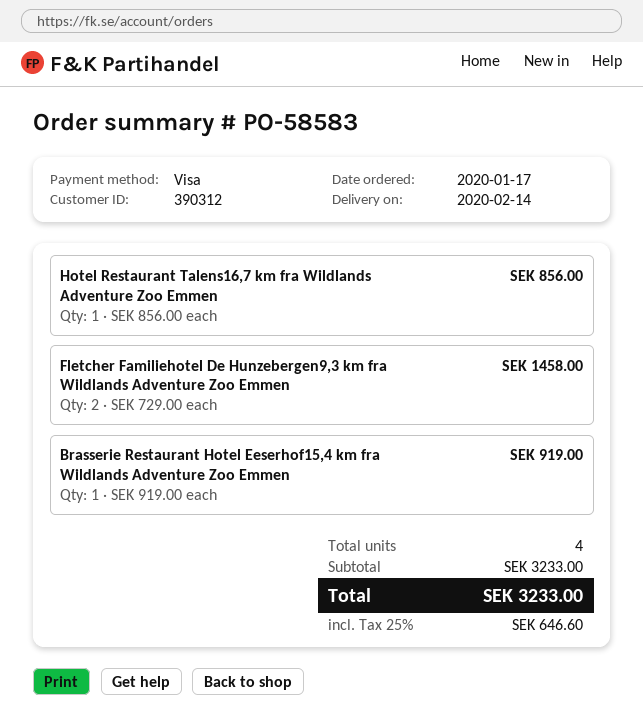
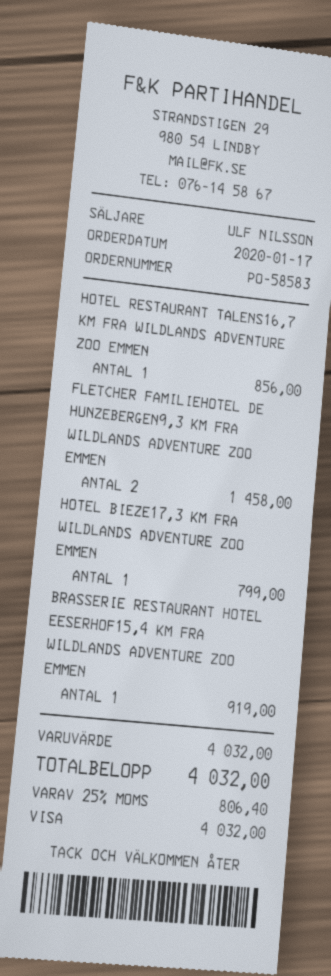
HOTEL BIEZE17,3 KM FRA WILDLANDS ADVENTURE ZOO EMMEN: none -> 1 for 799.00
subtotal: 3233.00 -> 4032.00
tax: 25% = 646.60 -> 25% = 806.40
total: 3233.00 -> 4032.00

